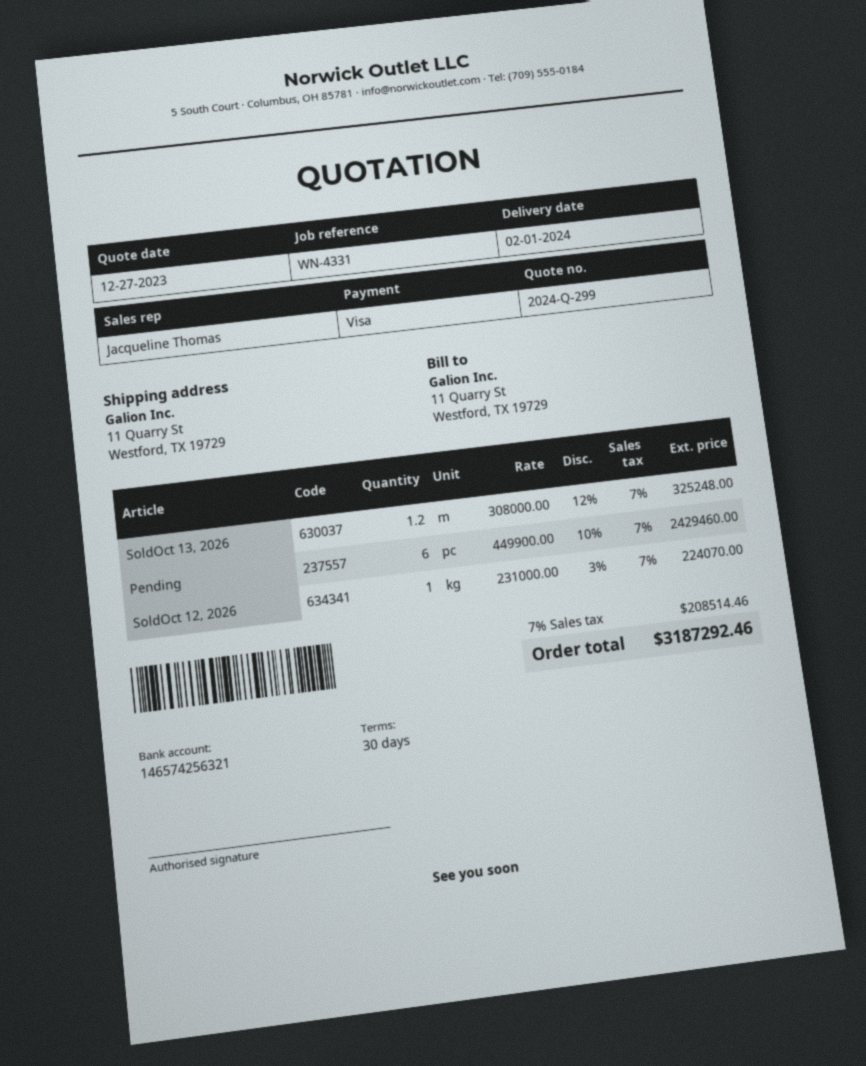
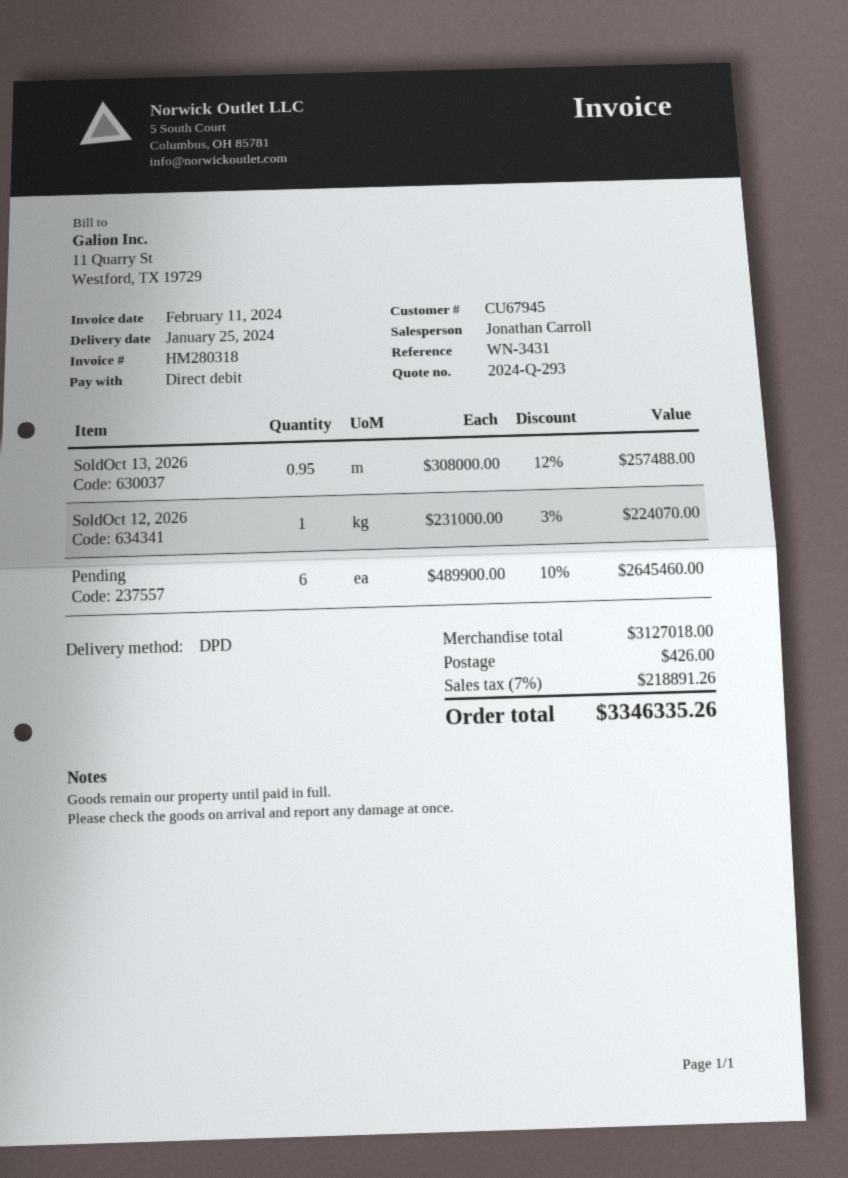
quote number: 2024-Q-299 -> 2024-Q-293
delivery date: 2024-02-01 -> 2024-01-25
reference: WN-4331 -> WN-3431
sales rep: Jacqueline Thomas -> Jonathan Carroll
payment method: Visa -> direct debit
SoldOct 13, 2026: 1.2 x 308000.00 - 12% = 325248.00 -> 0.95 x 308000.00 - 12% = 257488.00
Pending: 6 x 449900.00 - 10% = 2429460.00 -> 6 x 489900.00 - 10% = 2645460.00
shipping: none -> 426.00
tax: 7% = 208514.46 -> 7% = 218891.26
total: 3187292.46 -> 3346335.26

